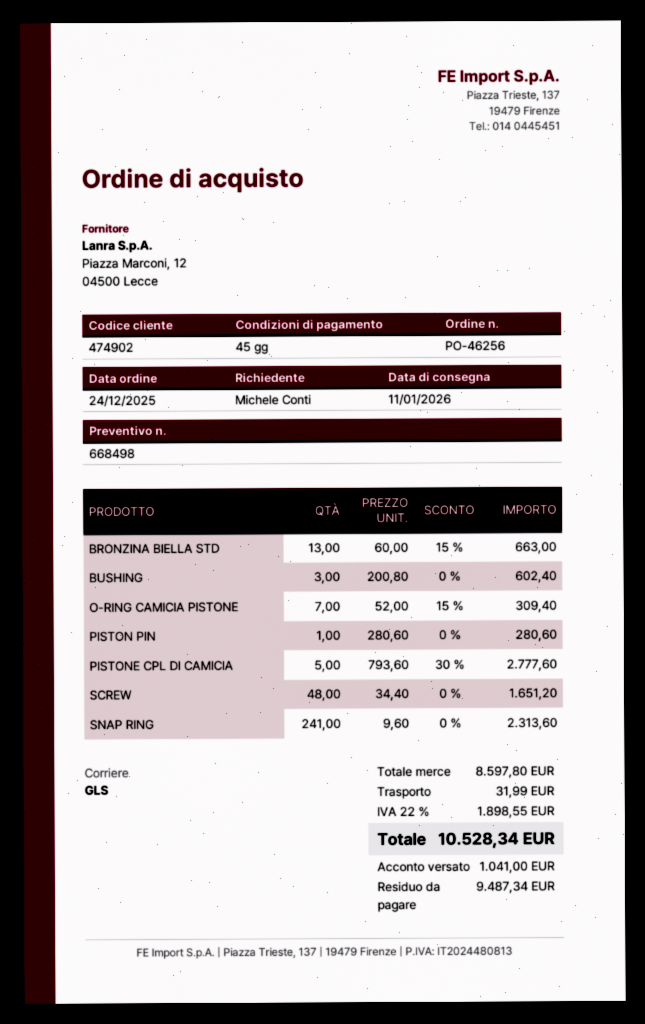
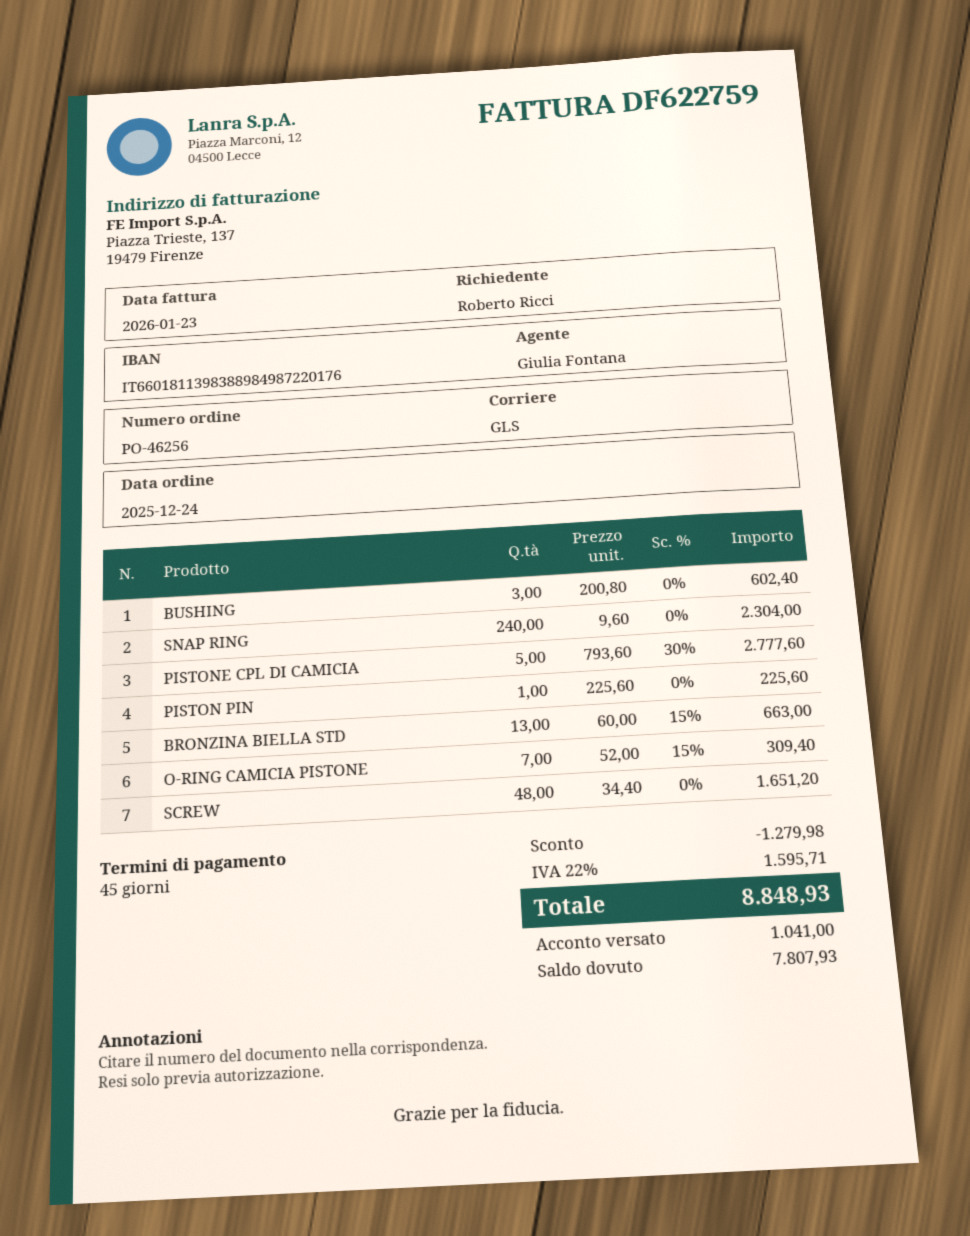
ordered by: Michele Conti -> Roberto Ricci
PISTON PIN: 1 x 280.60 = 280.60 -> 1 x 225.60 = 225.60
SNAP RING: 241 x 9.60 = 2313.60 -> 240 x 9.60 = 2304.00
discount: none -> 1279.98
shipping: 31.99 -> none
tax: 22% = 1898.55 -> 22% = 1595.71
total: 10528.34 -> 8848.93
balance: 9487.34 -> 7807.93

